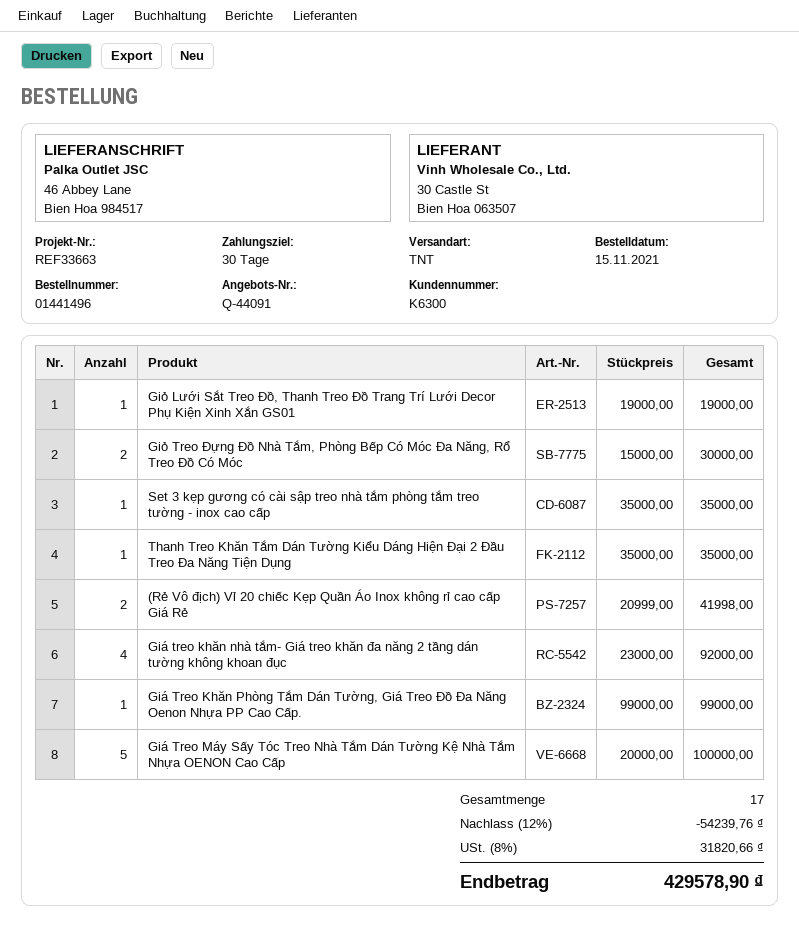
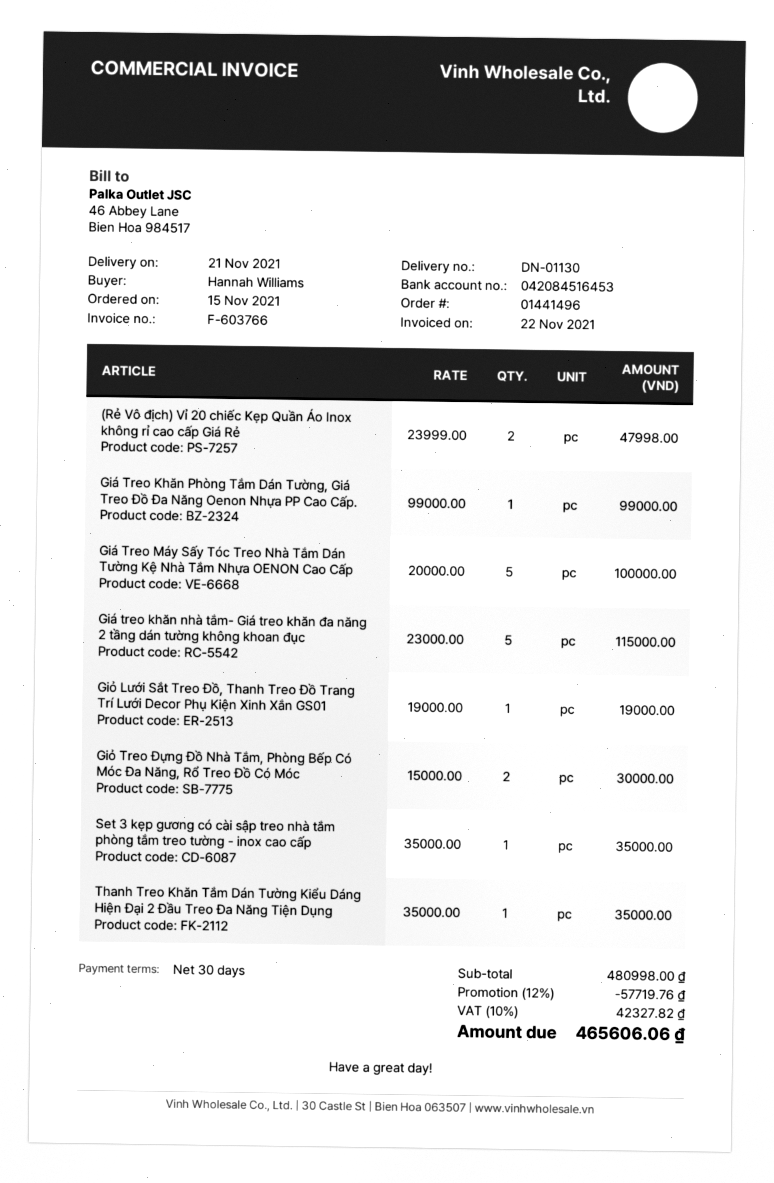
(Rẻ Vô địch) Vỉ 20 chiếc Kẹp Quần Áo Inox không rỉ cao cấp Giá Rẻ: 2 x 20999.00 = 41998.00 -> 2 x 23999.00 = 47998.00
Giá treo khăn nhà tắm- Giá treo khăn đa năng 2 tầng dán tường không khoan đục: 4 x 23000.00 = 92000.00 -> 5 x 23000.00 = 115000.00
discount: 12% = 54239.76 -> 12% = 57719.76
tax: 8% = 31820.66 -> 10% = 42327.82
total: 429578.90 -> 465606.06

